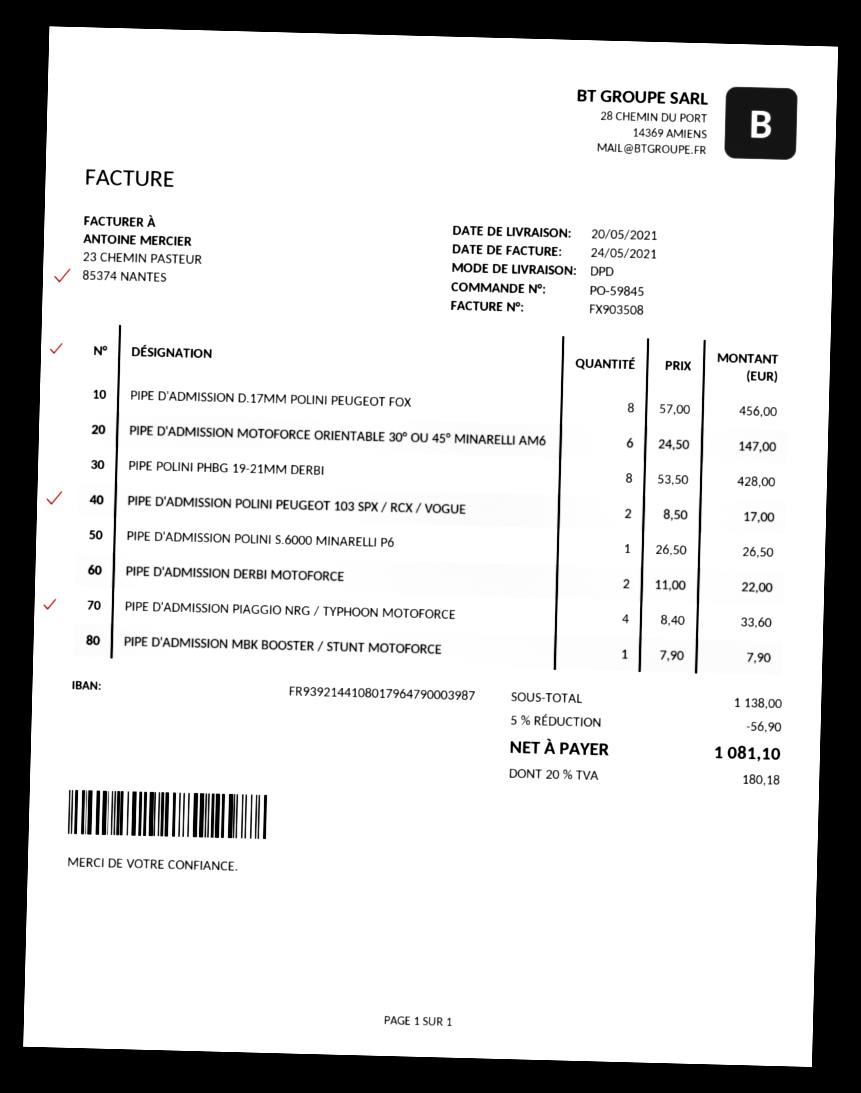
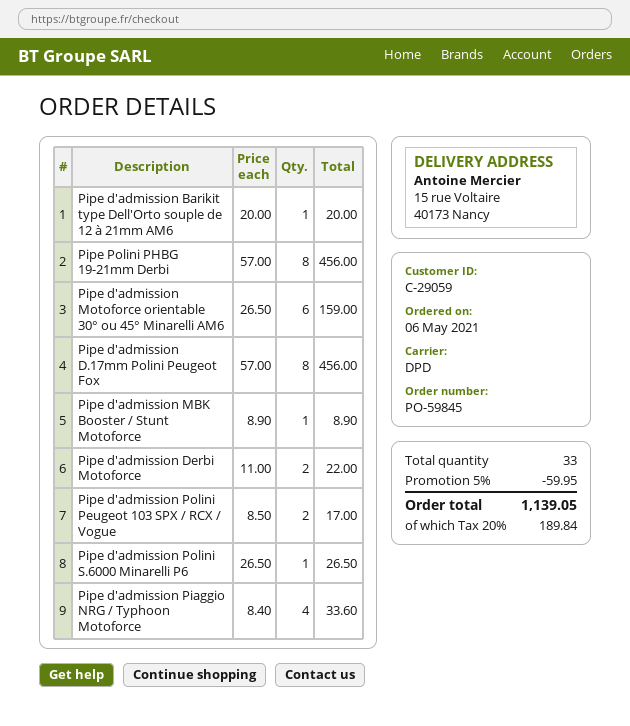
PIPE D'ADMISSION MOTOFORCE ORIENTABLE 30° OU 45° MINARELLI AM6: 6 x 24.50 = 147.00 -> 6 x 26.50 = 159.00
PIPE POLINI PHBG 19-21MM DERBI: 8 x 53.50 = 428.00 -> 8 x 57.00 = 456.00
PIPE D'ADMISSION MBK BOOSTER / STUNT MOTOFORCE: 1 x 7.90 = 7.90 -> 1 x 8.90 = 8.90
Pipe d'admission Barikit type Dell'Orto souple de 12 à 21mm AM6: none -> 1 x 20.00 = 20.00
discount: 5% = 56.90 -> 5% = 59.95
tax: 20% = 180.18 -> 20% = 189.84
total: 1081.10 -> 1139.05

